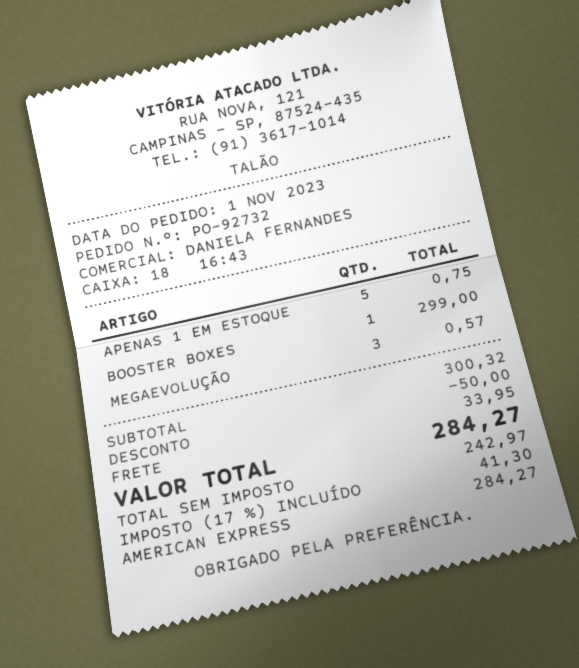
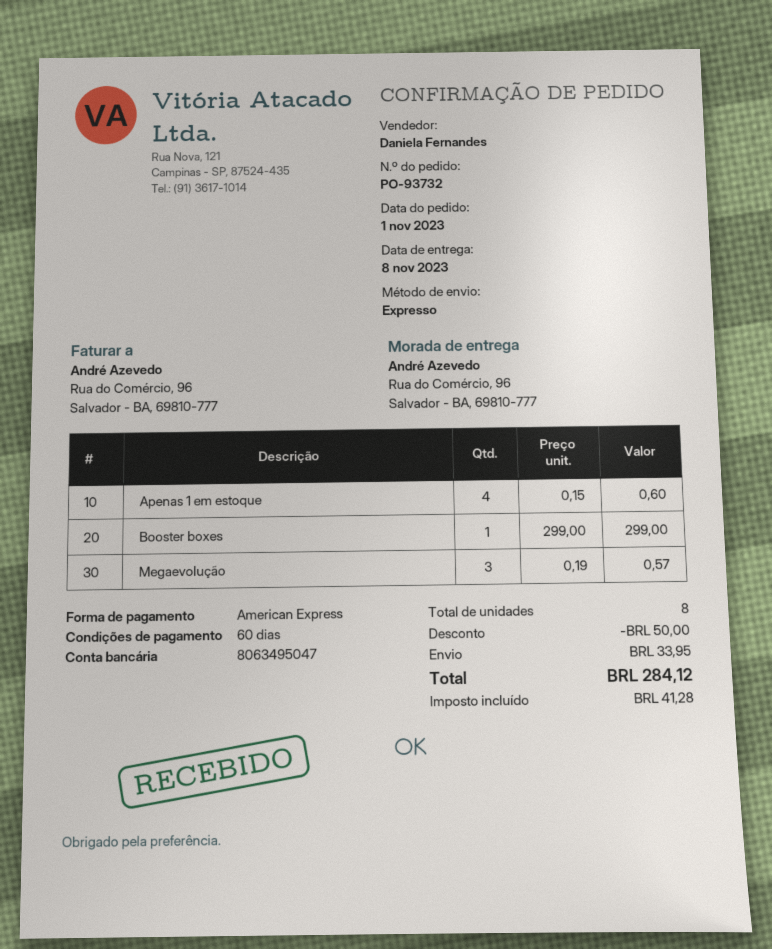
order number: PO-92732 -> PO-93732
APENAS 1 EM ESTOQUE: 5 for 0.75 -> 4 for 0.60
tax: 41.30 -> 41.28
total: 284.27 -> 284.12

